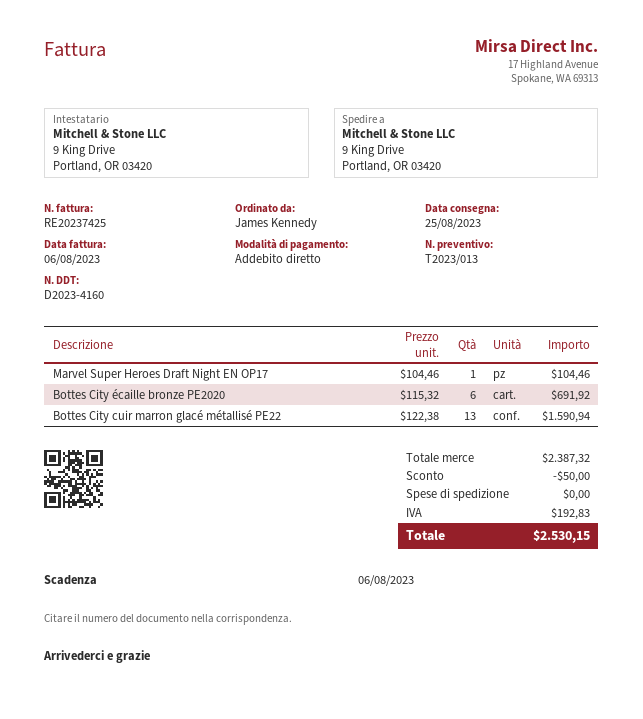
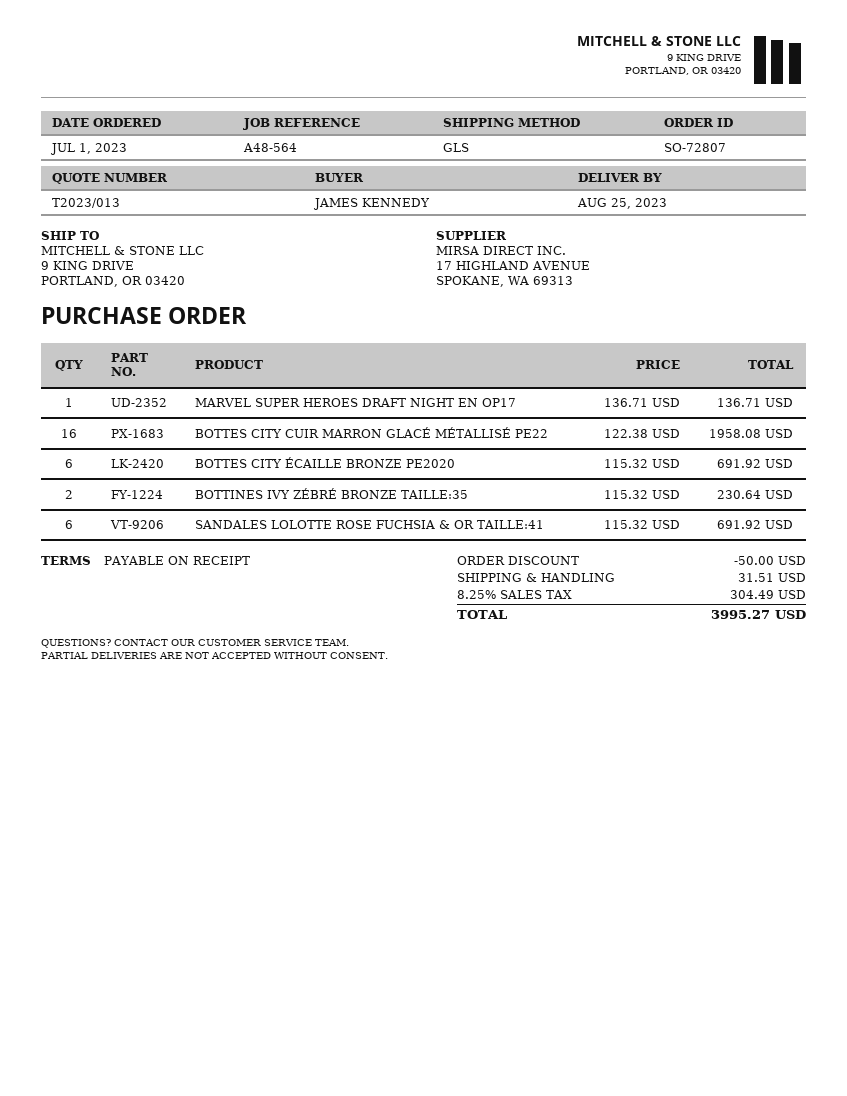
Marvel Super Heroes Draft Night EN OP17: 1 x 104.46 = 104.46 -> 1 x 136.71 = 136.71
Bottes City cuir marron glacé métallisé PE22: 13 x 122.38 = 1590.94 -> 16 x 122.38 = 1958.08
BOTTINES IVY ZÉBRÉ BRONZE TAILLE:35: none -> 2 x 115.32 = 230.64
SANDALES LOLOTTE ROSE FUCHSIA & OR TAILLE:41: none -> 6 x 115.32 = 691.92
shipping: 0.00 -> 31.51
tax: 192.83 -> 304.49
total: 2530.15 -> 3995.27

